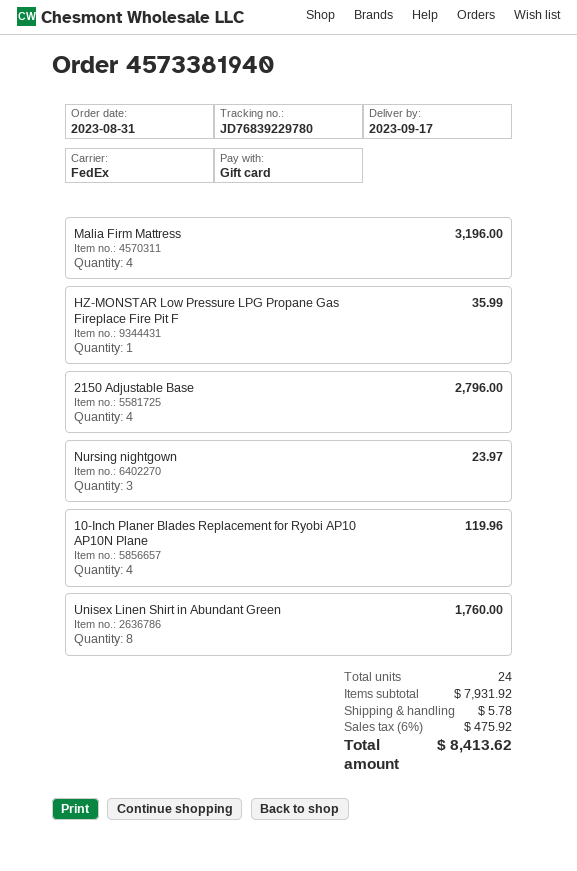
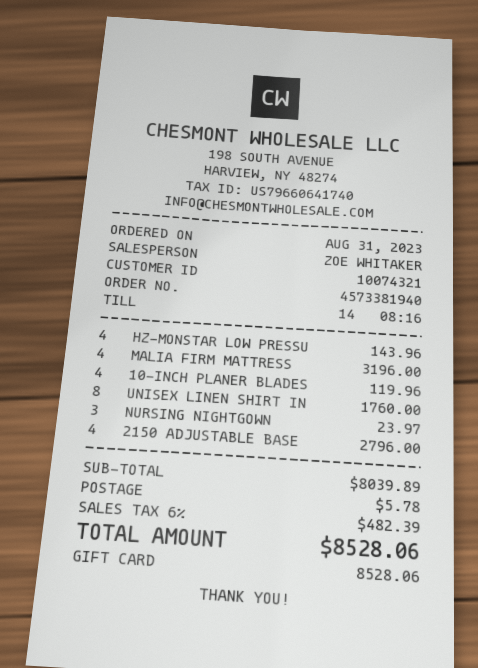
HZ-MONSTAR Low Pressure LPG Propane Gas Fireplace Fire Pit F: 1 for 35.99 -> 4 for 143.96
subtotal: 7931.92 -> 8039.89
tax: 6% = 475.92 -> 6% = 482.39
total: 8413.62 -> 8528.06

